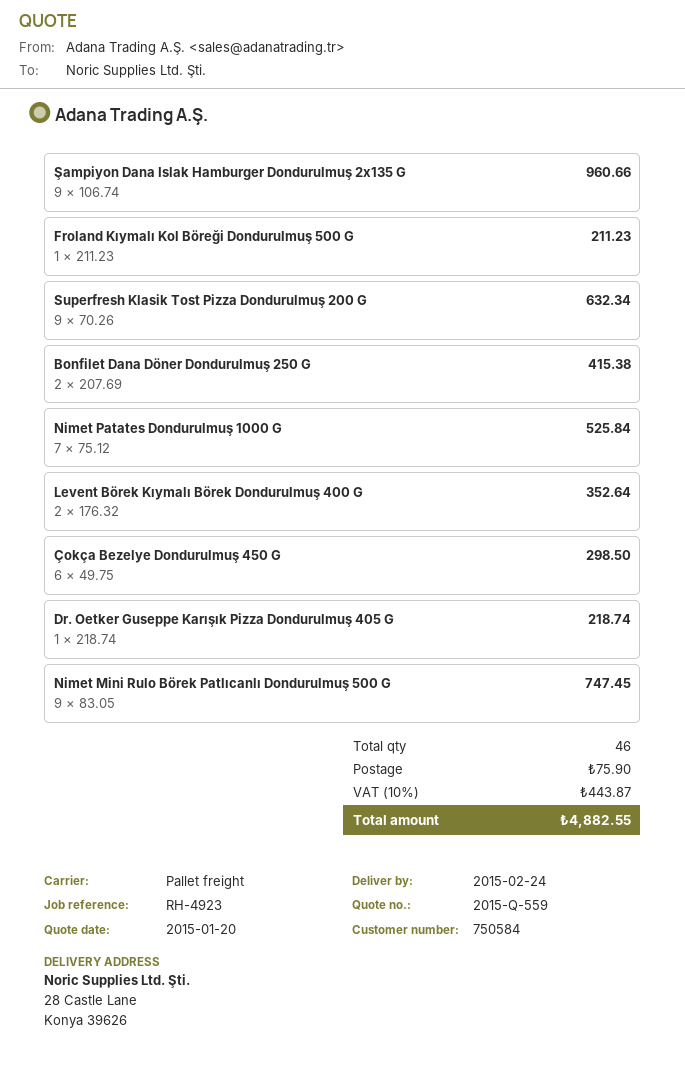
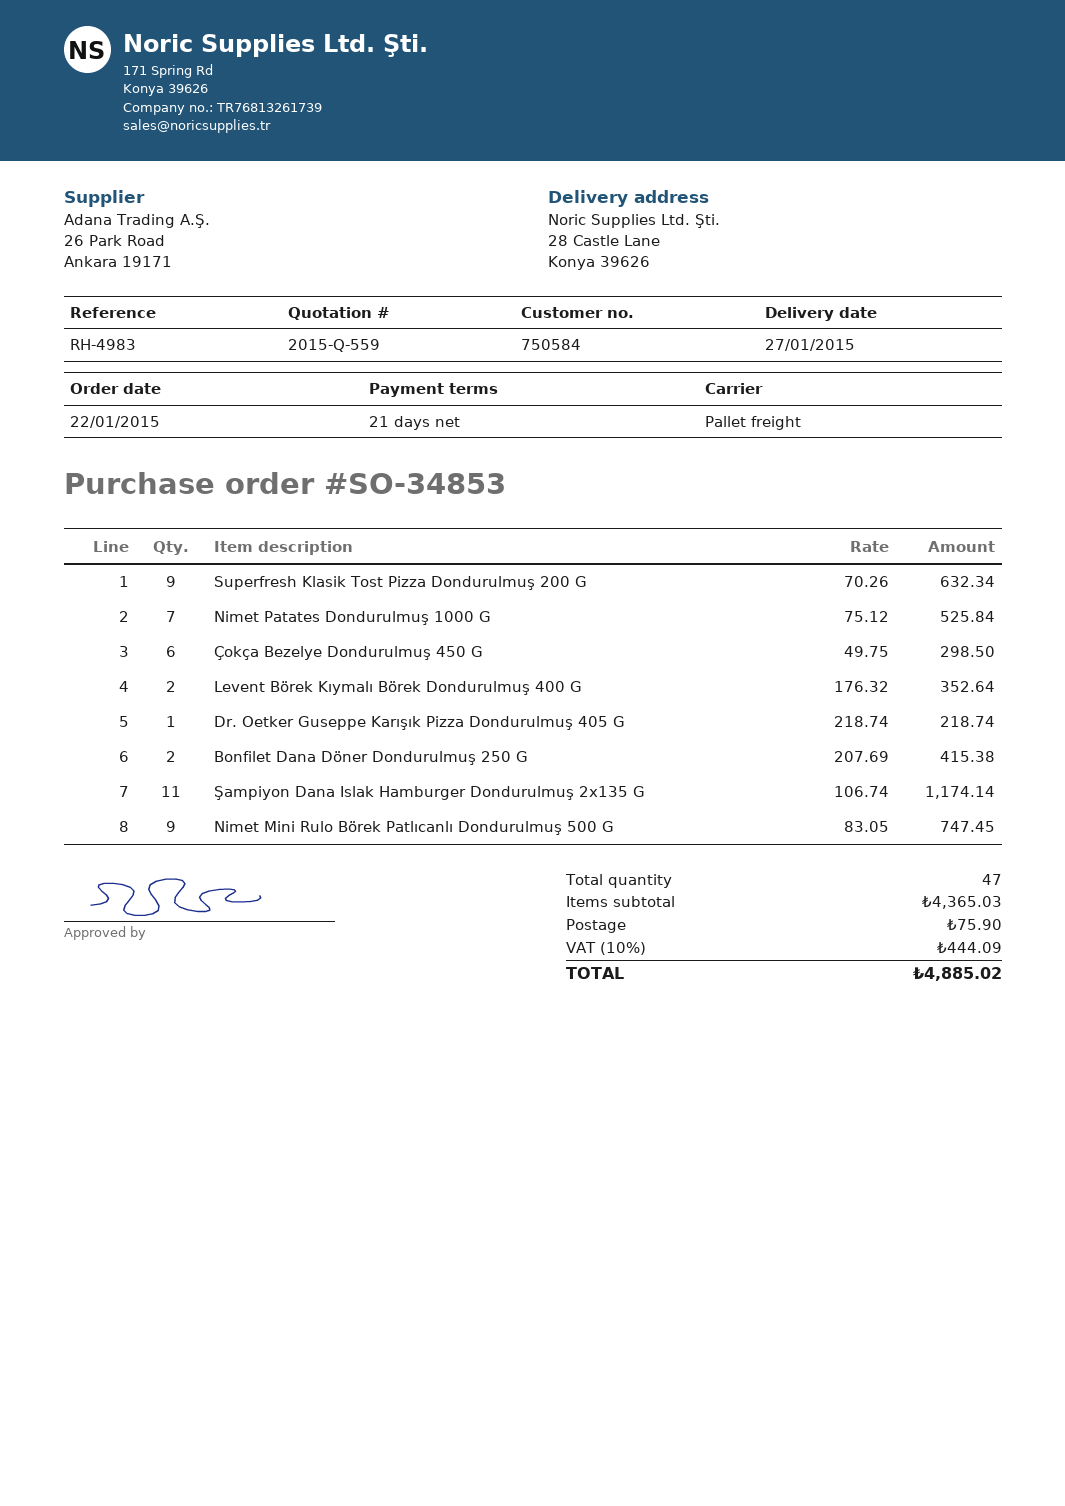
delivery date: 2015-02-24 -> 2015-01-27
reference: RH-4923 -> RH-4983
Şampiyon Dana Islak Hamburger Dondurulmuş 2x135 G: 9 x 106.74 = 960.66 -> 11 x 106.74 = 1174.14
Froland Kıymalı Kol Böreği Dondurulmuş 500 G: 1 x 211.23 = 211.23 -> none
total quantity: 46 -> 47
tax: 10% = 443.87 -> 10% = 444.09
total: 4882.55 -> 4885.02

